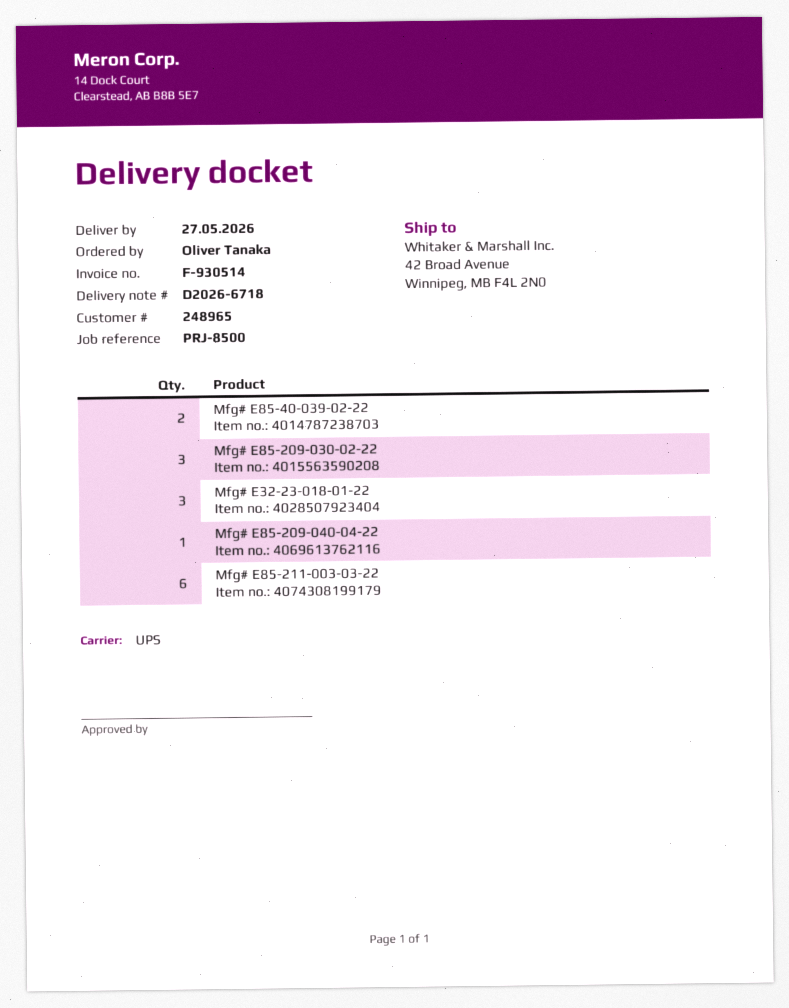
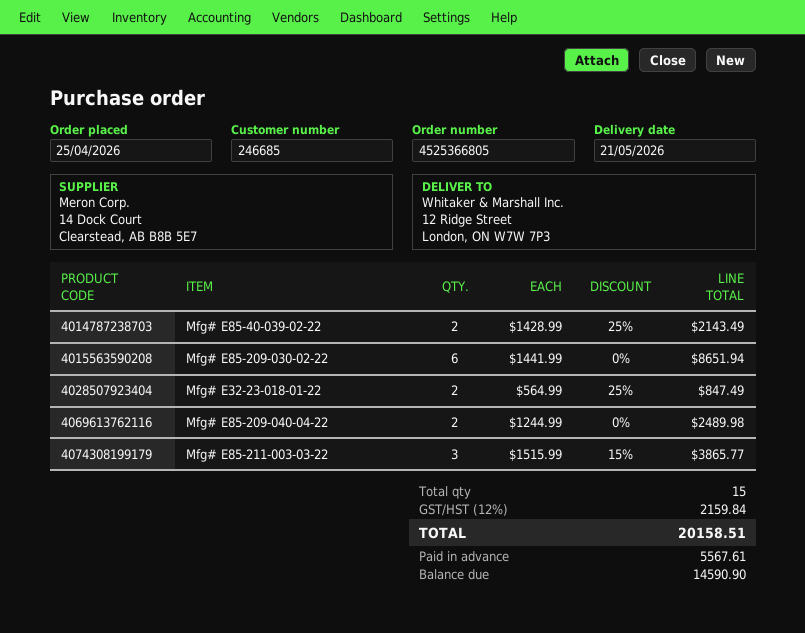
delivery date: 2026-05-27 -> 2026-05-21
customer number: 248965 -> 246685
ship to: 42 Broad Avenue, Winnipeg, MB F4L 2N0 -> 12 Ridge Street, London, ON W7W 7P3
Mfg# E85-209-030-02-22: 3 -> 6
Mfg# E32-23-018-01-22: 3 -> 2
Mfg# E85-209-040-04-22: 1 -> 2
Mfg# E85-211-003-03-22: 6 -> 3

